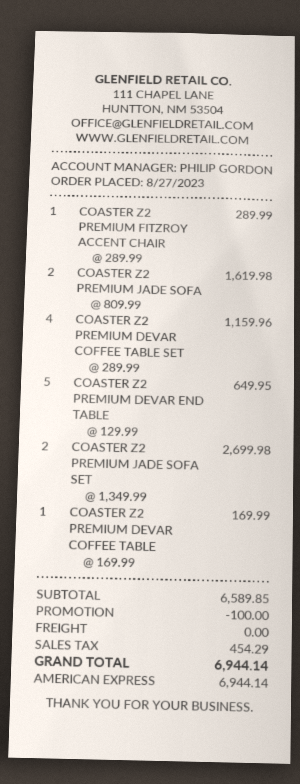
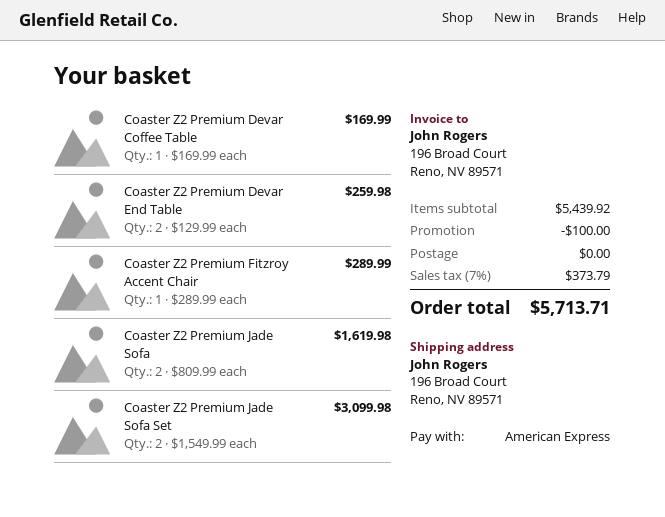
COASTER Z2 PREMIUM DEVAR COFFEE TABLE SET: 4 x 289.99 = 1159.96 -> none
COASTER Z2 PREMIUM DEVAR END TABLE: 5 x 129.99 = 649.95 -> 2 x 129.99 = 259.98
COASTER Z2 PREMIUM JADE SOFA SET: 2 x 1349.99 = 2699.98 -> 2 x 1549.99 = 3099.98
subtotal: 6589.85 -> 5439.92
tax: 454.29 -> 373.79
total: 6944.14 -> 5713.71

